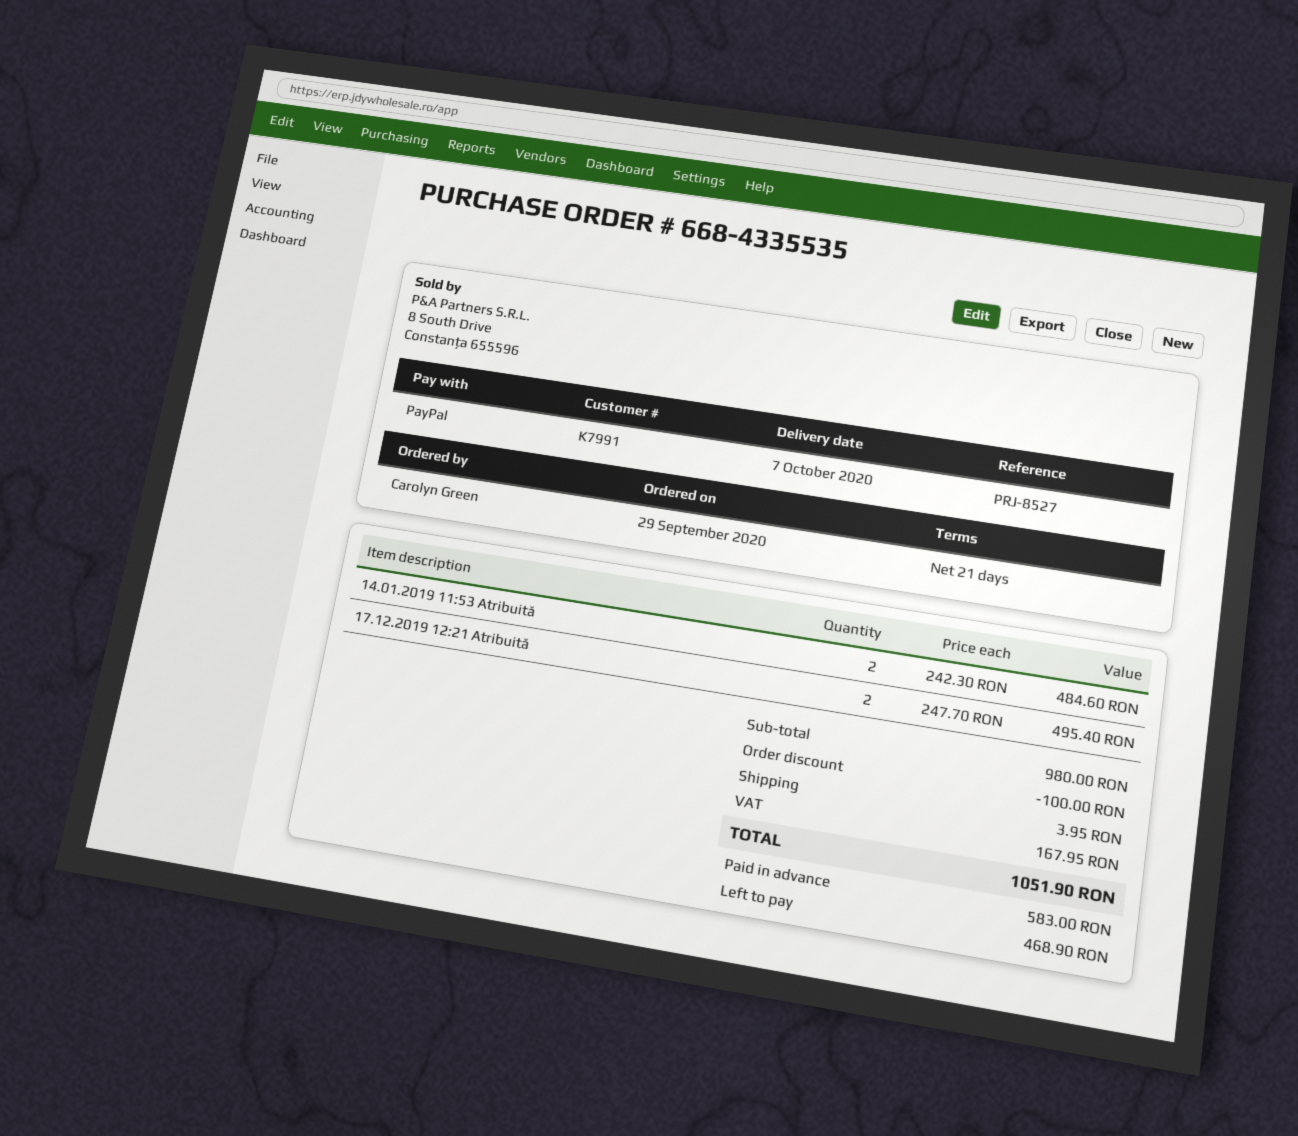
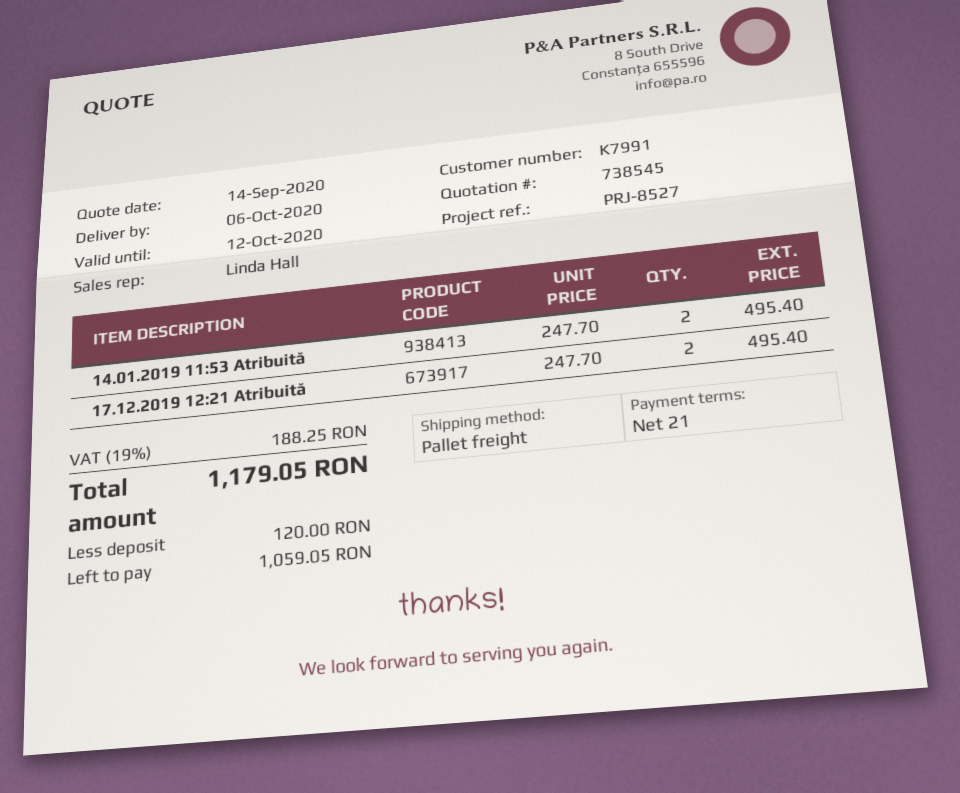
delivery date: 2020-10-07 -> 2020-10-06
14.01.2019 11:53 Atribuită: 2 x 242.30 = 484.60 -> 2 x 247.70 = 495.40
discount: 100.00 -> none
shipping: 3.95 -> none
tax: 167.95 -> 188.25
total: 1051.90 -> 1179.05
deposit: 583.00 -> 120.00
balance: 468.90 -> 1059.05

